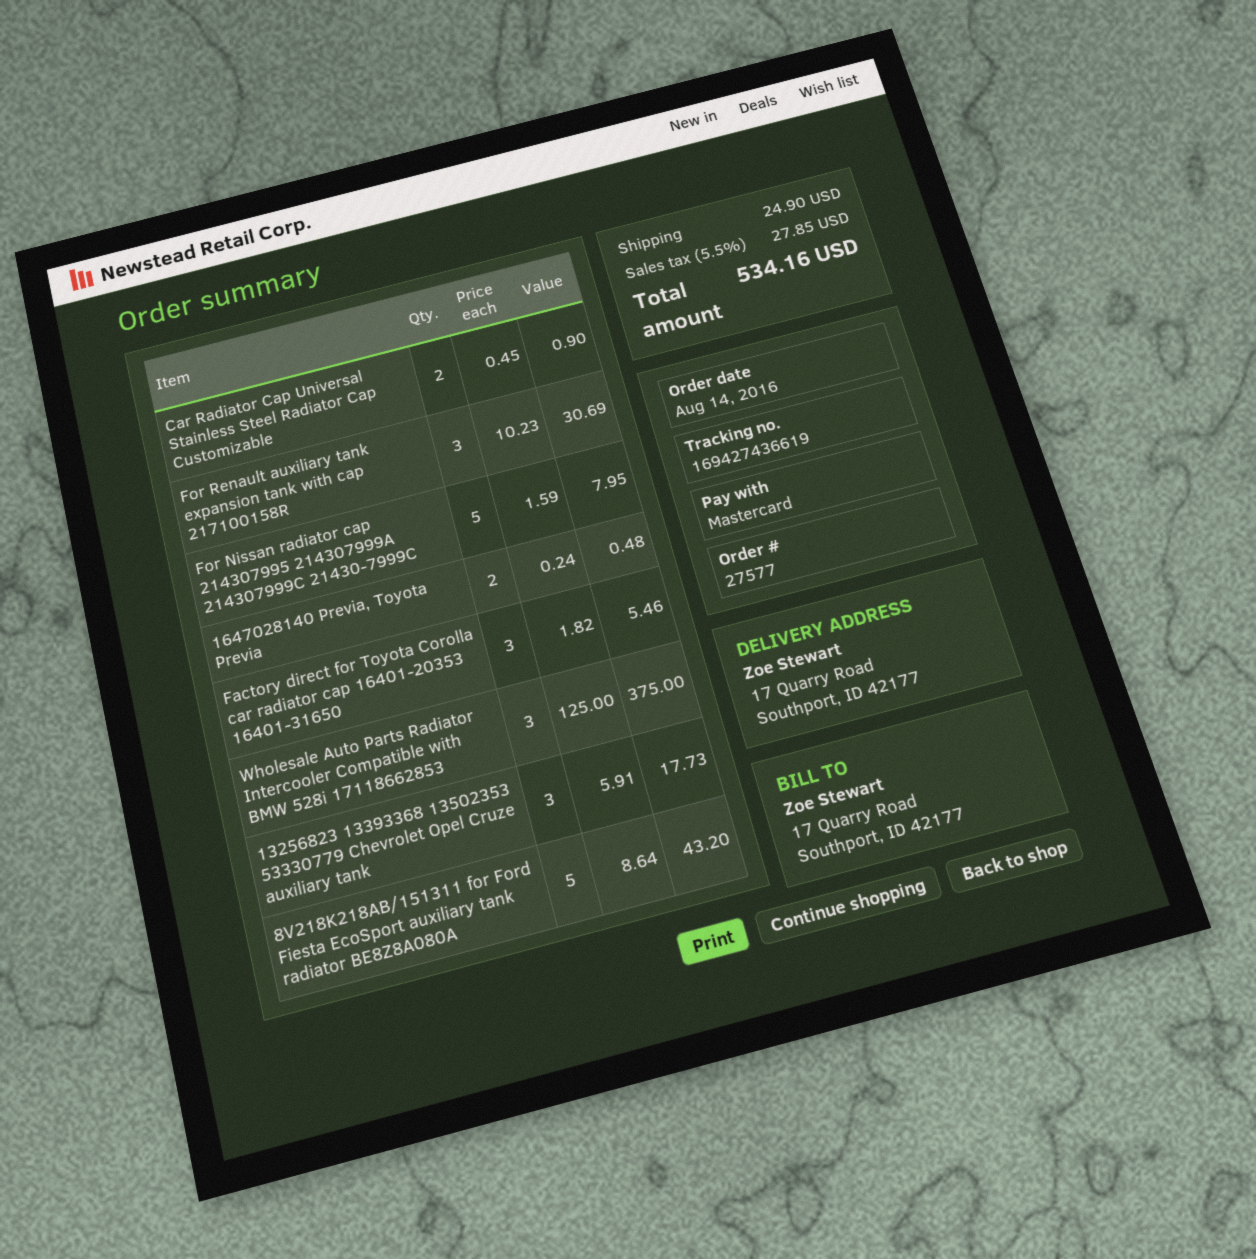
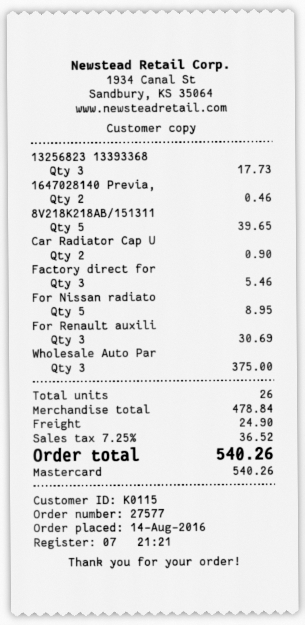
For Nissan radiator cap 214307995 214307999A 214307999C 21430-7999C: 5 for 7.95 -> 5 for 8.95
1647028140 Previa, Toyota Previa: 2 for 0.48 -> 2 for 0.46
8V218K218AB/151311 for Ford Fiesta EcoSport auxiliary tank radiator BE8Z8A080A: 5 for 43.20 -> 5 for 39.65
tax: 5.5% = 27.85 -> 7.25% = 36.52
total: 534.16 -> 540.26

